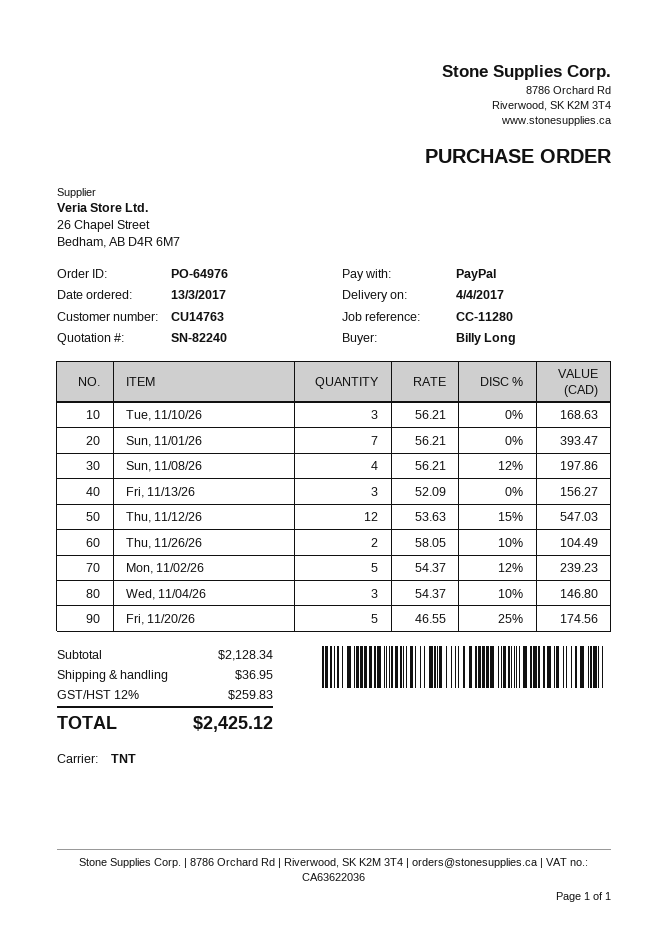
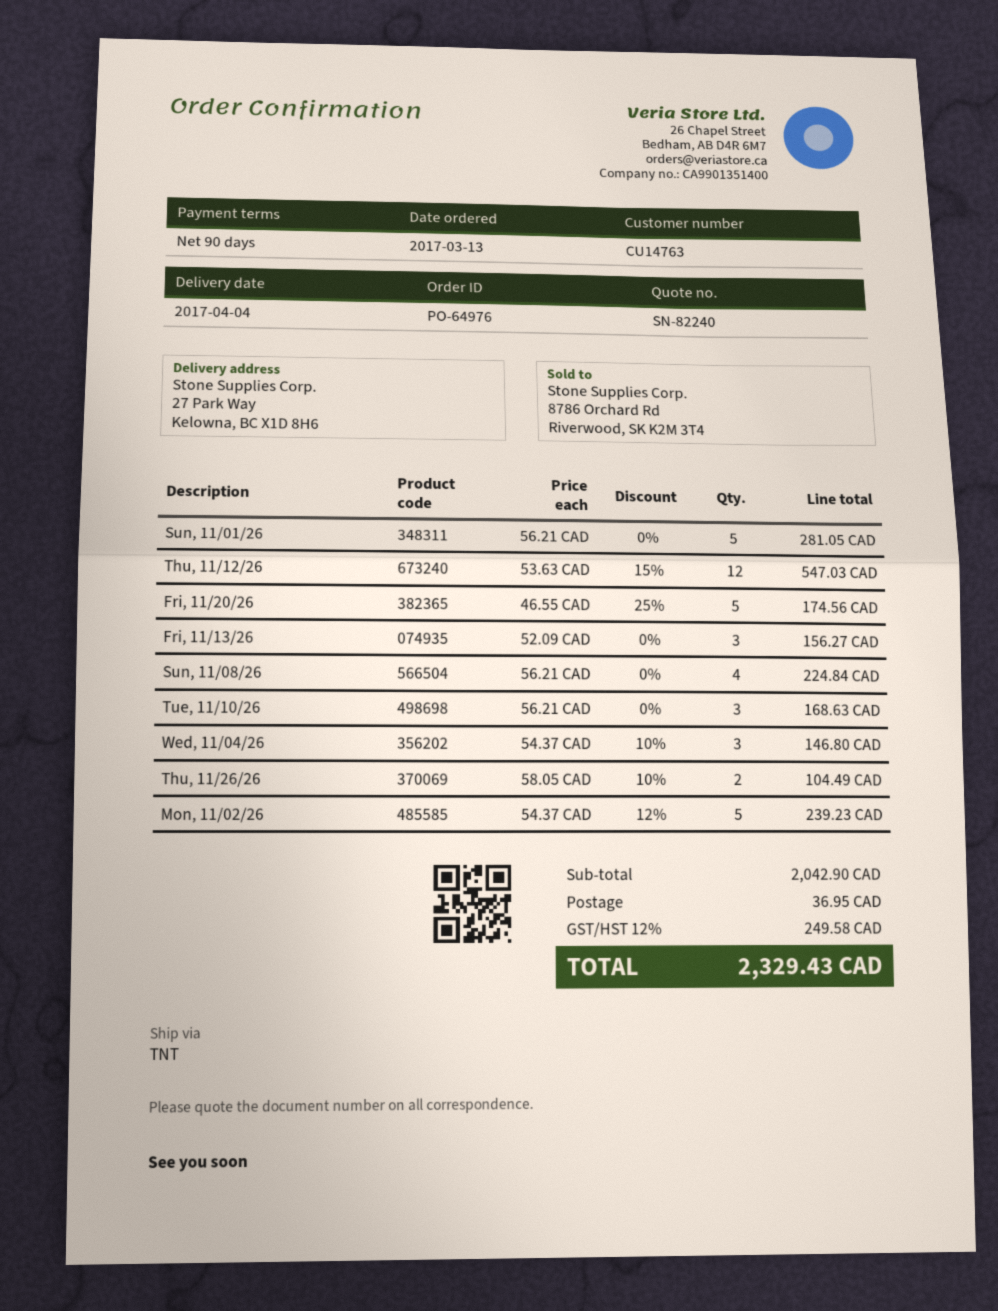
Sun, 11/01/26: 7 x 56.21 = 393.47 -> 5 x 56.21 = 281.05
Sun, 11/08/26: 4 x 56.21 - 12% = 197.86 -> 4 x 56.21 = 224.84
subtotal: 2128.34 -> 2042.90
tax: 12% = 259.83 -> 12% = 249.58
total: 2425.12 -> 2329.43

